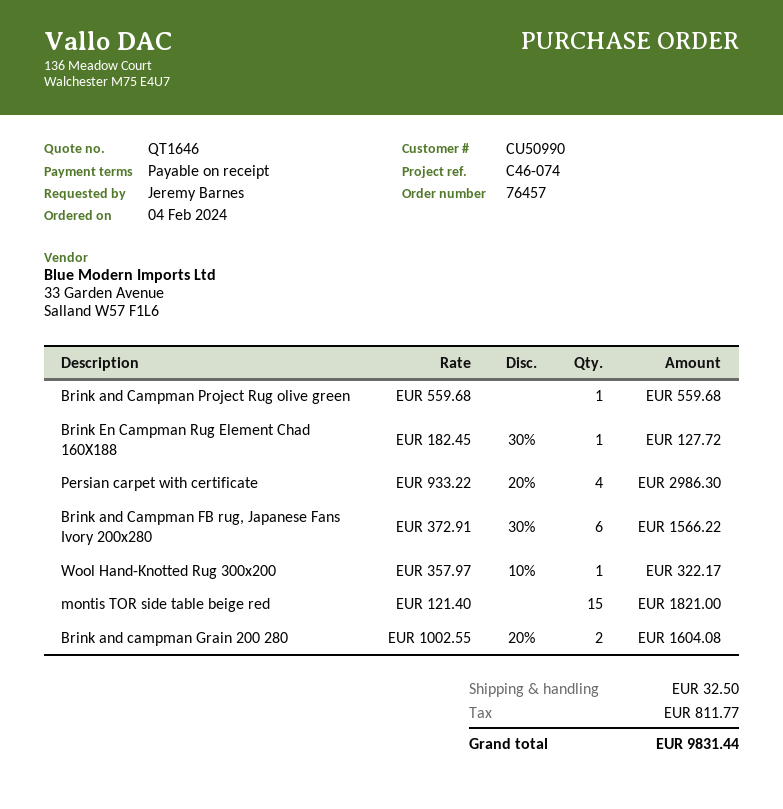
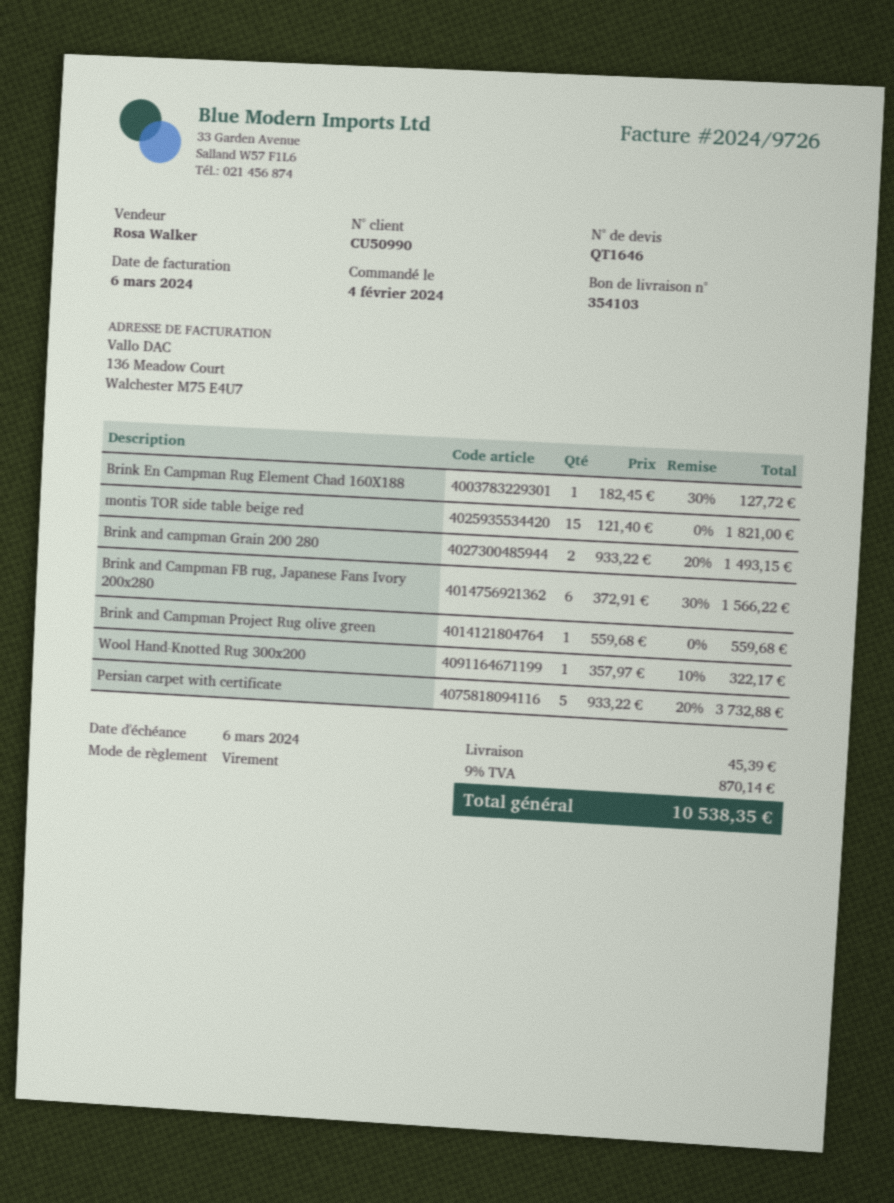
Persian carpet with certificate: 4 x 933.22 - 20% = 2986.30 -> 5 x 933.22 - 20% = 3732.88
Brink and campman Grain 200 280: 2 x 1002.55 - 20% = 1604.08 -> 2 x 933.22 - 20% = 1493.15
shipping: 32.50 -> 45.39
tax: 811.77 -> 870.14
total: 9831.44 -> 10538.35

